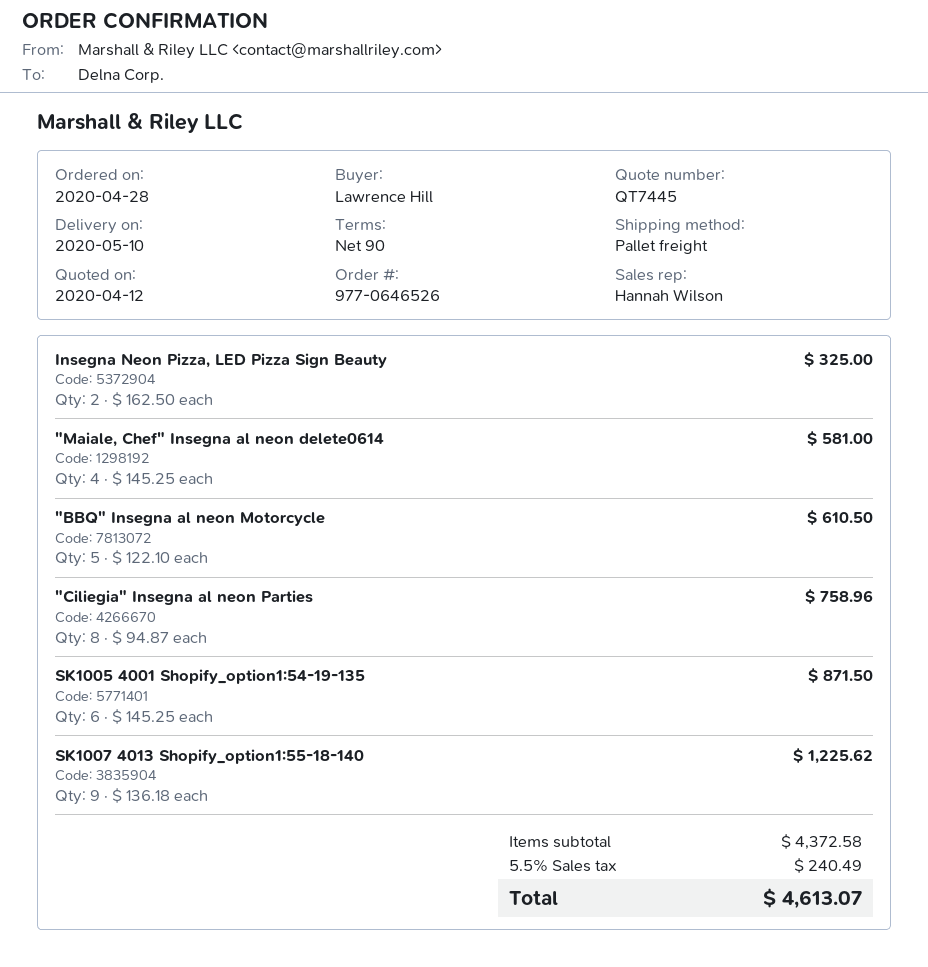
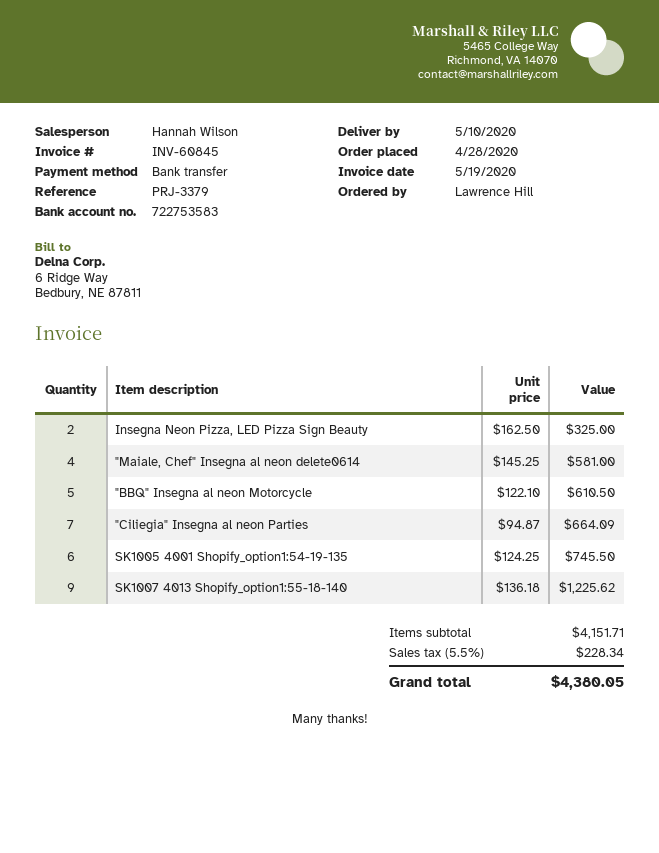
"Ciliegia" Insegna al neon Parties: 8 x 94.87 = 758.96 -> 7 x 94.87 = 664.09
SK1005 4001 Shopify_option1:54-19-135: 6 x 145.25 = 871.50 -> 6 x 124.25 = 745.50
subtotal: 4372.58 -> 4151.71
tax: 5.5% = 240.49 -> 5.5% = 228.34
total: 4613.07 -> 4380.05

